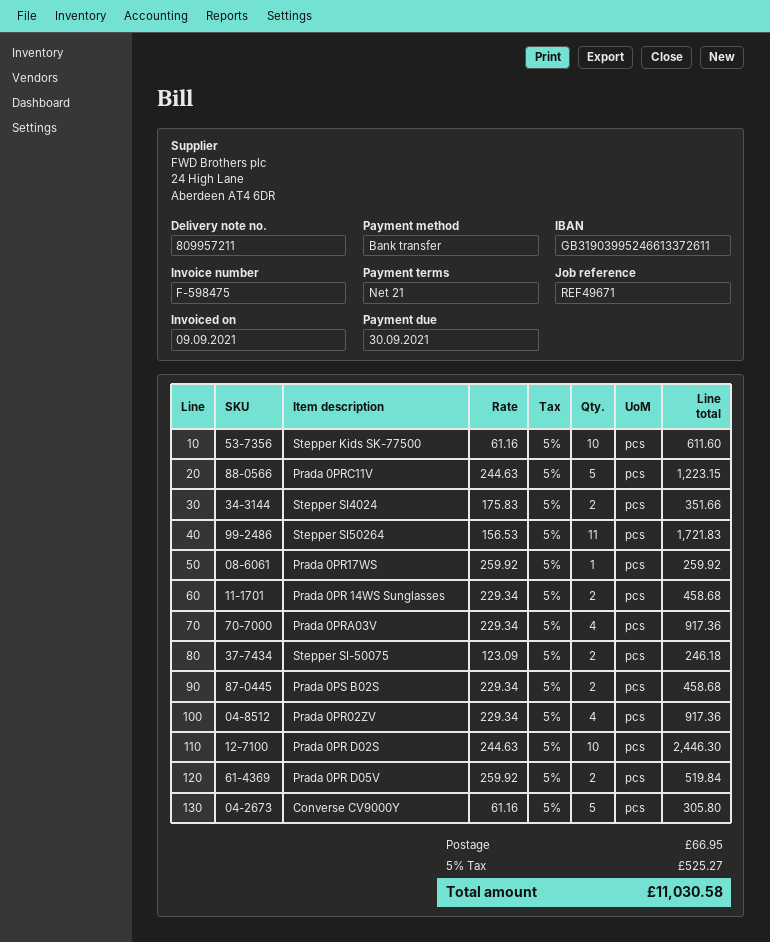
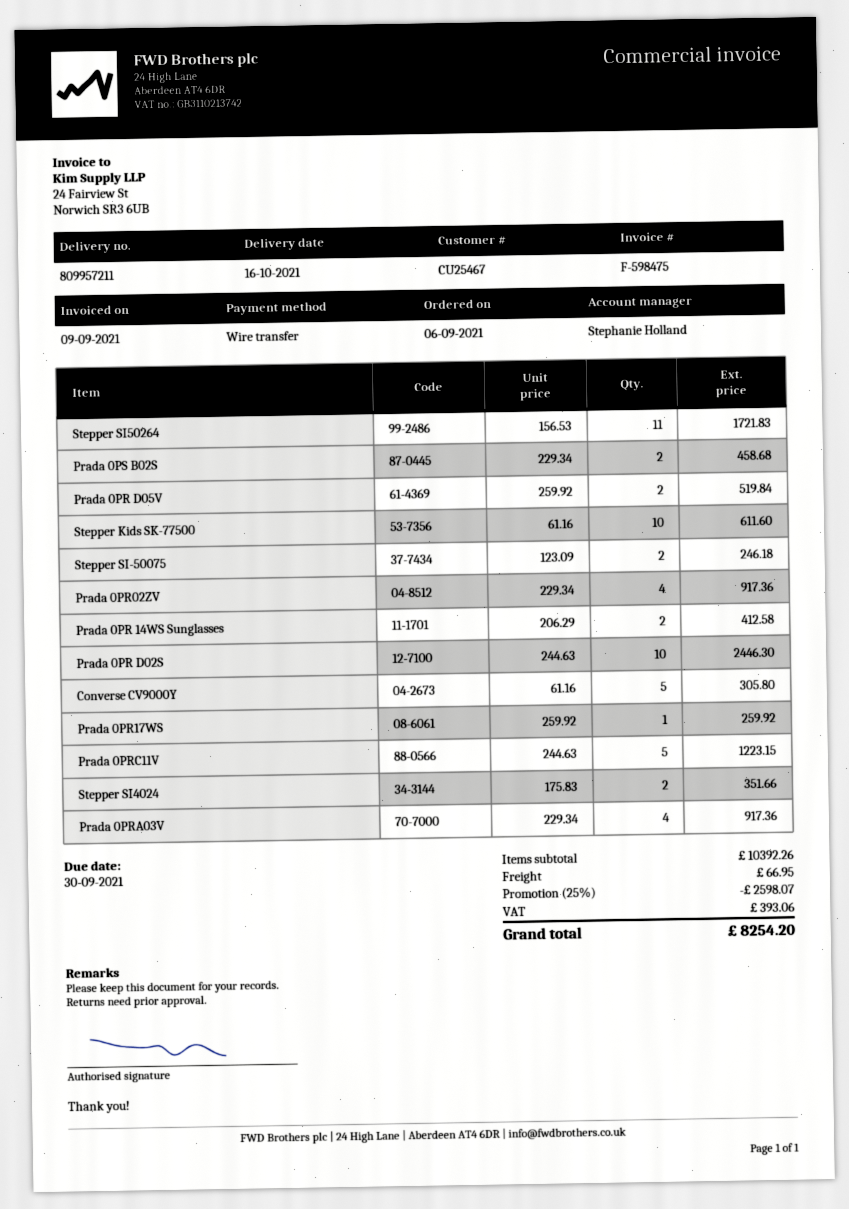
Prada 0PR 14WS Sunglasses: 2 x 229.34 = 458.68 -> 2 x 206.29 = 412.58
discount: none -> 25% = 2598.07
tax: 525.27 -> 393.06
total: 11030.58 -> 8254.20

